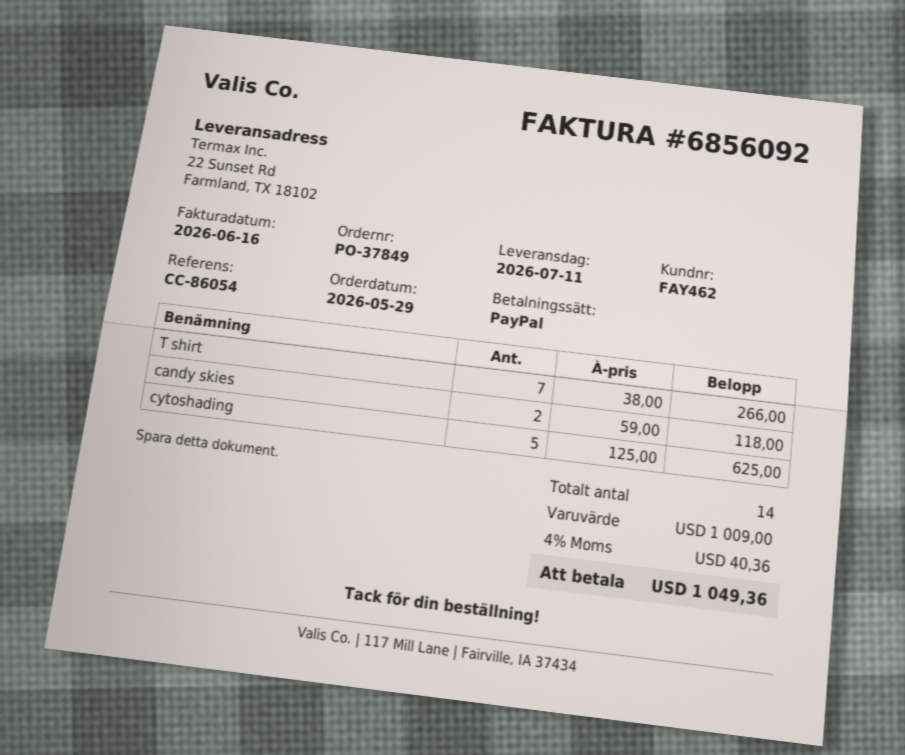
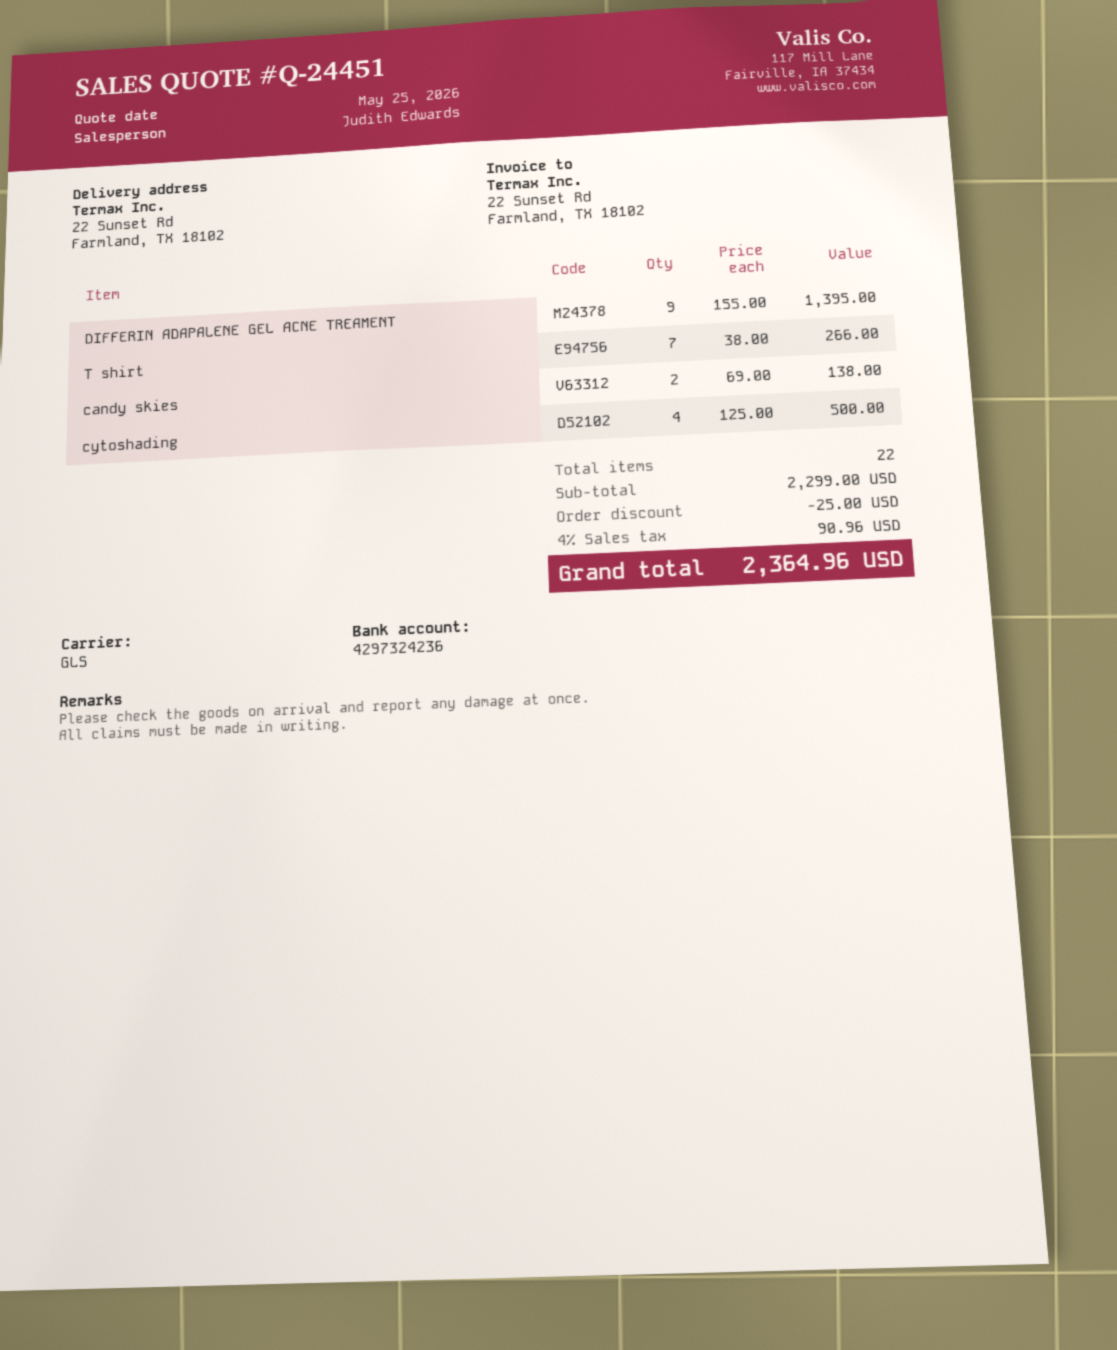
candy skies: 2 x 59.00 = 118.00 -> 2 x 69.00 = 138.00
cytoshading: 5 x 125.00 = 625.00 -> 4 x 125.00 = 500.00
DIFFERIN ADAPALENE GEL ACNE TREAMENT: none -> 9 x 155.00 = 1395.00
total quantity: 14 -> 22
subtotal: 1009.00 -> 2299.00
discount: none -> 25.00
tax: 4% = 40.36 -> 4% = 90.96
total: 1049.36 -> 2364.96

